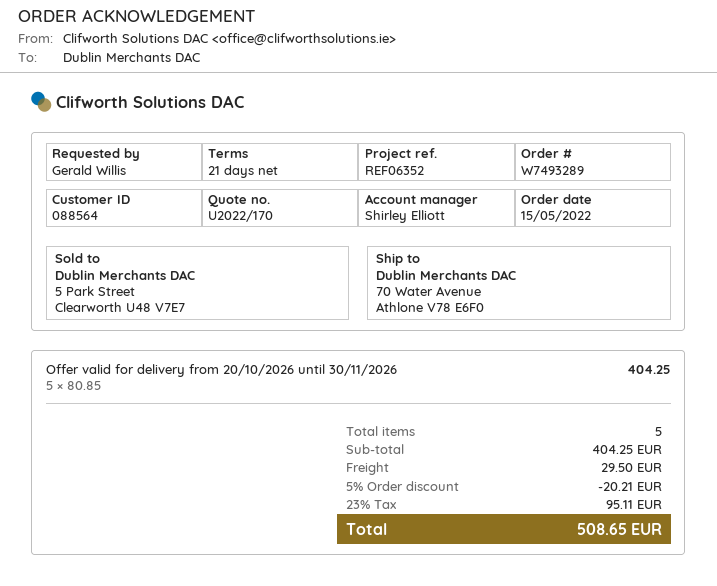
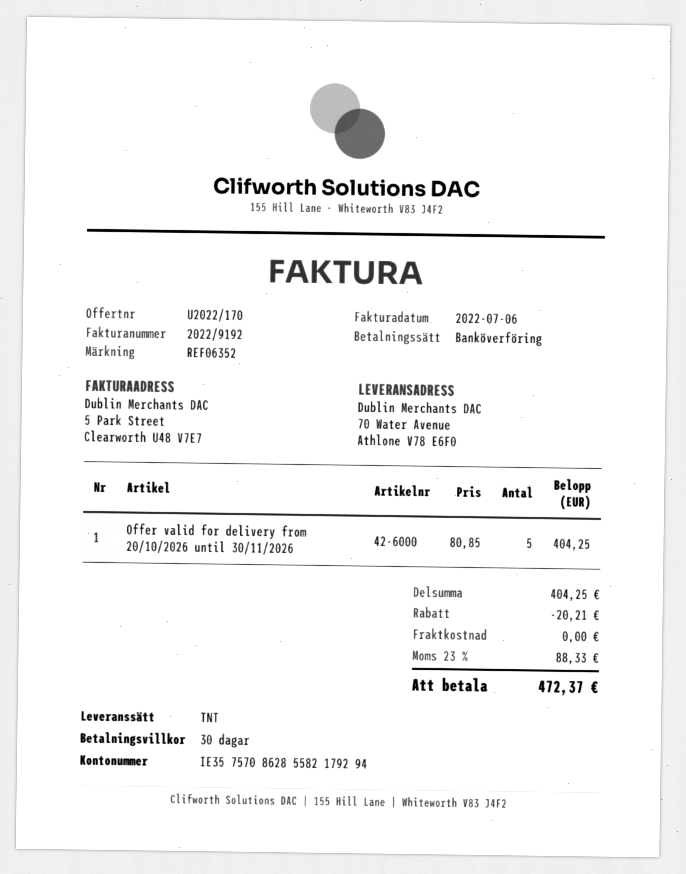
payment terms: 21 days -> 30 days
shipping: 29.50 -> 0.00
tax: 23% = 95.11 -> 23% = 88.33
total: 508.65 -> 472.37

